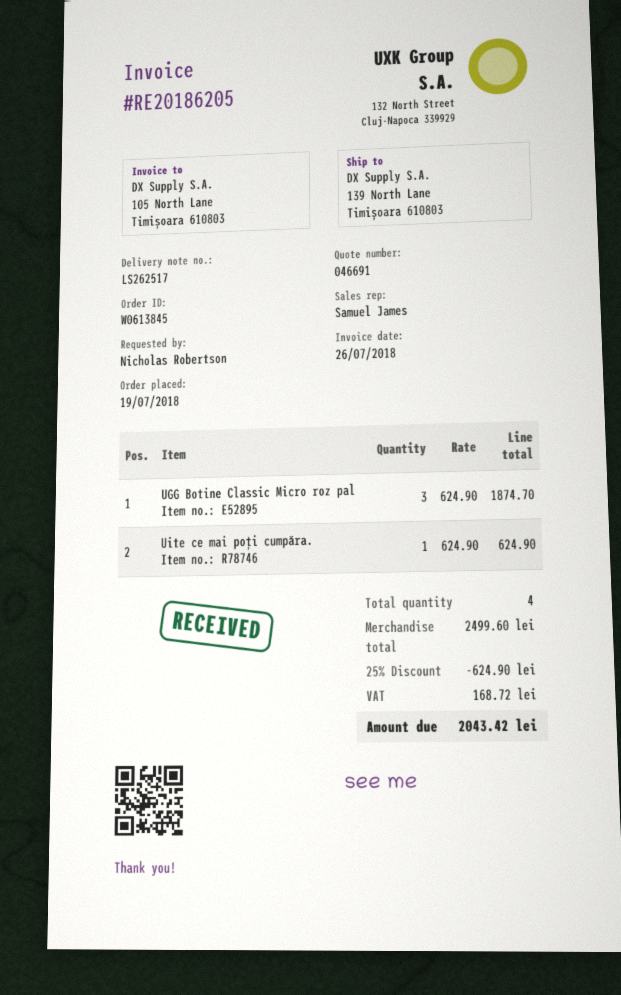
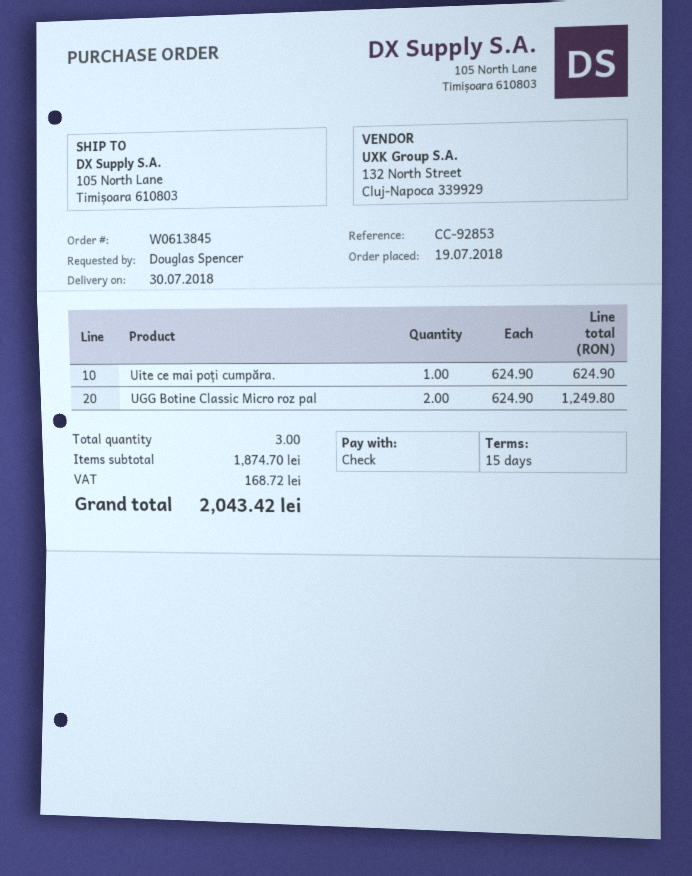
ordered by: Nicholas Robertson -> Douglas Spencer
ship to: 139 North Lane, Timișoara 610803 -> 105 North Lane, Timișoara 610803
UGG Botine Classic Micro roz pal: 3 x 624.90 = 1874.70 -> 2 x 624.90 = 1249.80
total quantity: 4 -> 3
subtotal: 2499.60 -> 1874.70
discount: 25% = 624.90 -> none

